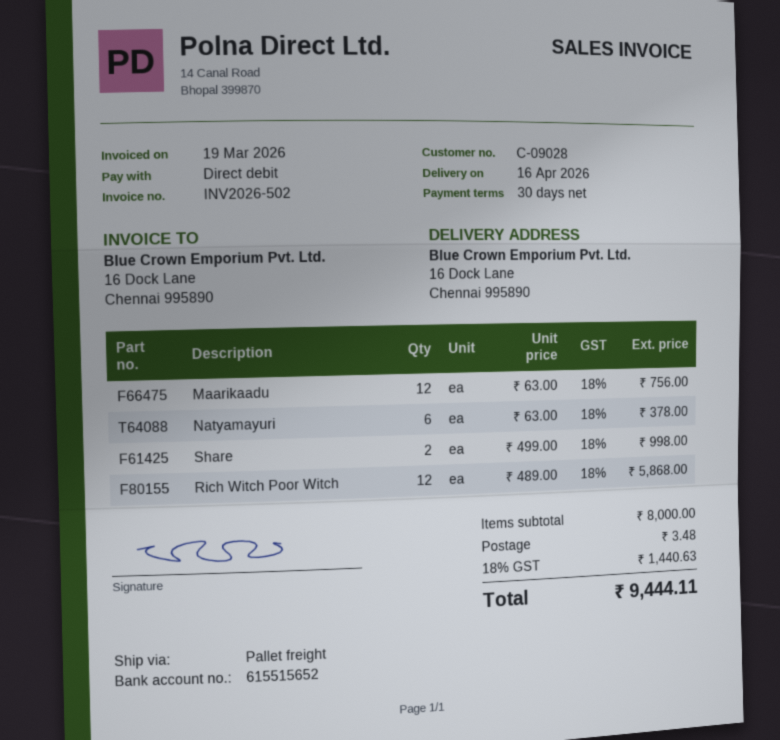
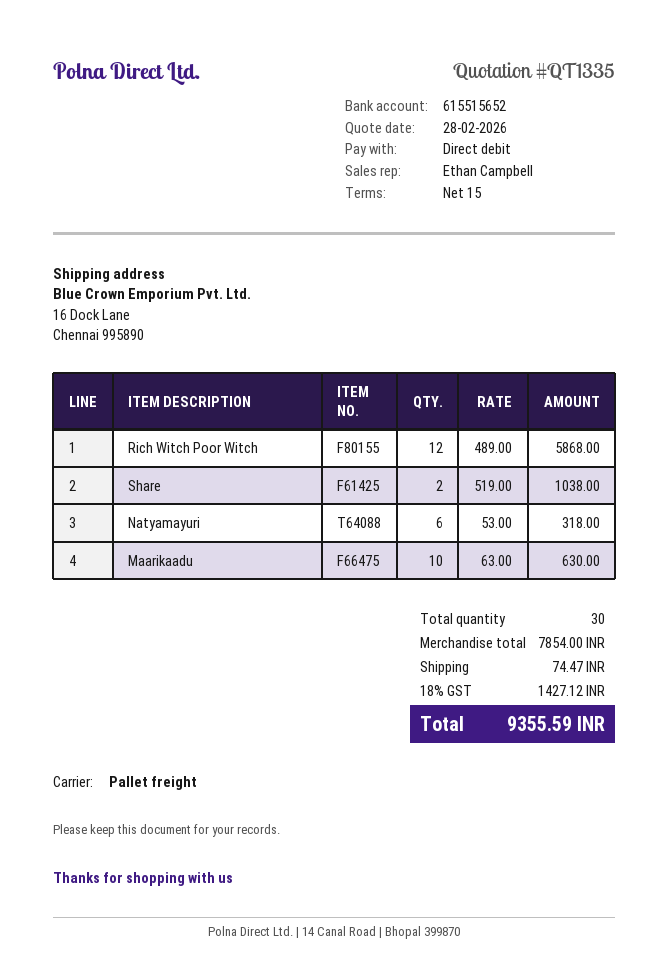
payment terms: 30 days -> 15 days
Maarikaadu: 12 x 63.00 = 756.00 -> 10 x 63.00 = 630.00
Natyamayuri: 6 x 63.00 = 378.00 -> 6 x 53.00 = 318.00
Share: 2 x 499.00 = 998.00 -> 2 x 519.00 = 1038.00
subtotal: 8000.00 -> 7854.00
shipping: 3.48 -> 74.47
tax: 18% = 1440.63 -> 18% = 1427.12
total: 9444.11 -> 9355.59

